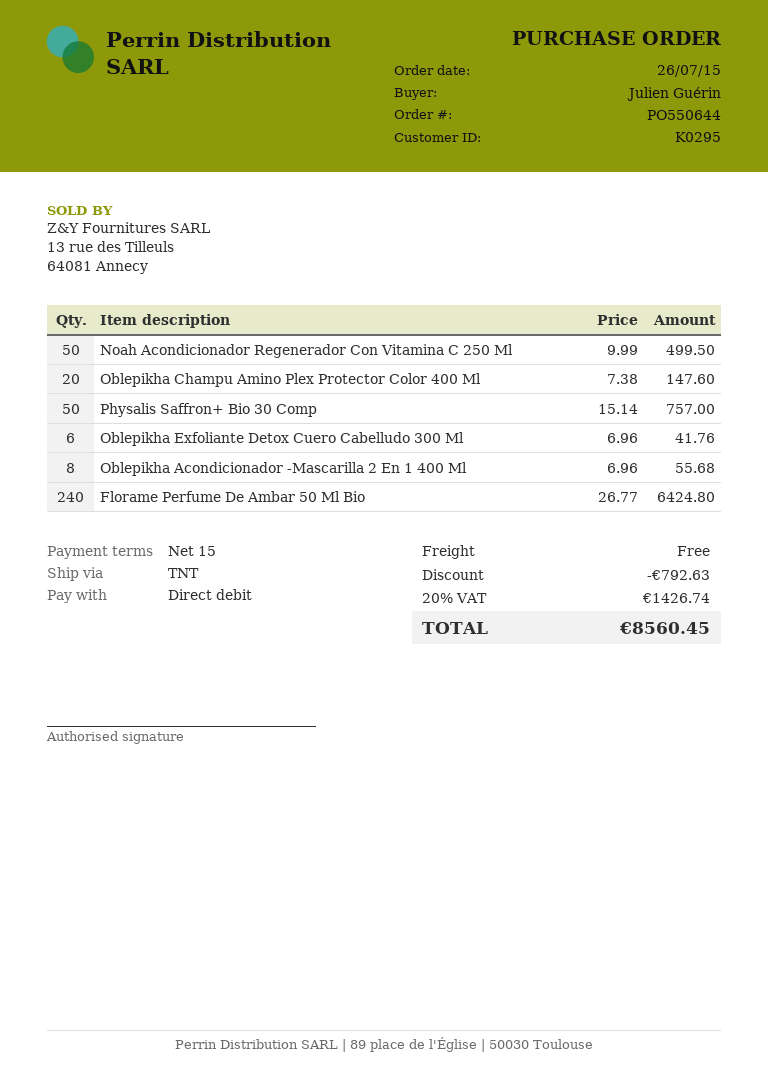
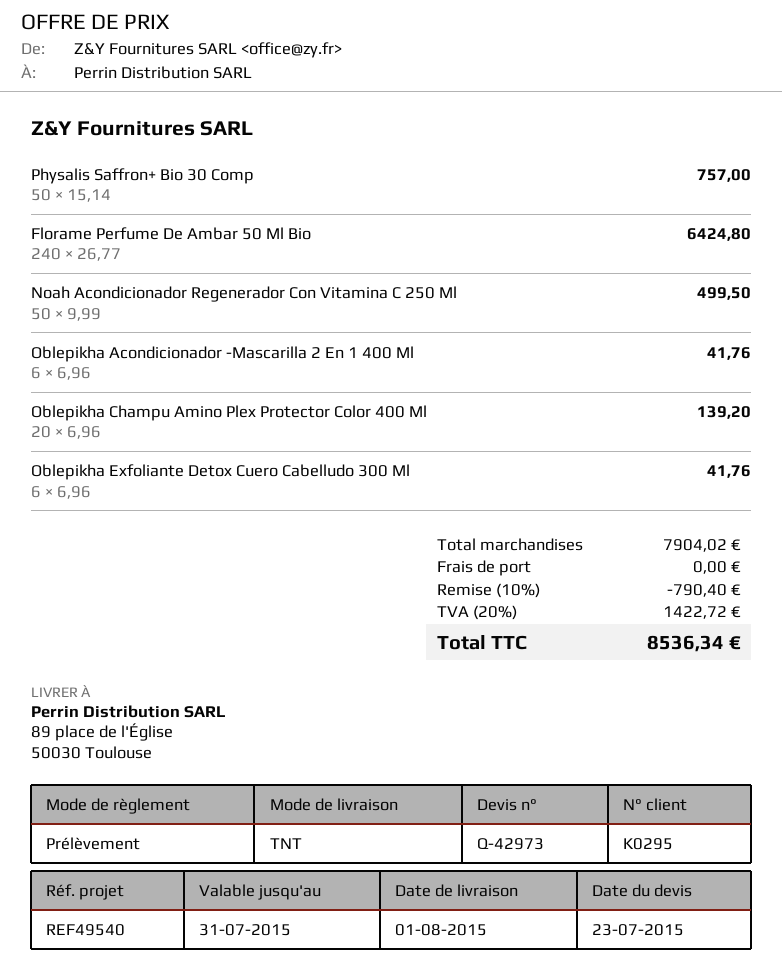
Oblepikha Champu Amino Plex Protector Color 400 Ml: 20 x 7.38 = 147.60 -> 20 x 6.96 = 139.20
Oblepikha Acondicionador -Mascarilla 2 En 1 400 Ml: 8 x 6.96 = 55.68 -> 6 x 6.96 = 41.76
discount: 792.63 -> 790.40
tax: 20% = 1426.74 -> 20% = 1422.72
total: 8560.45 -> 8536.34

